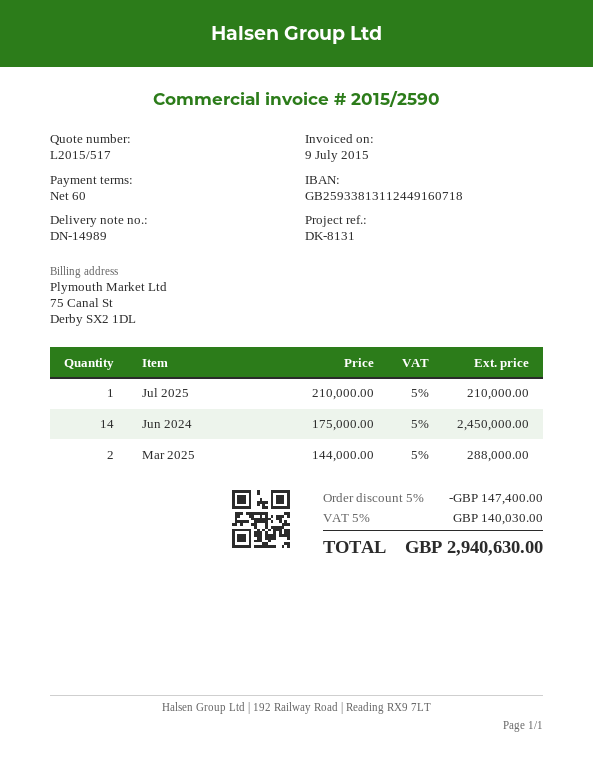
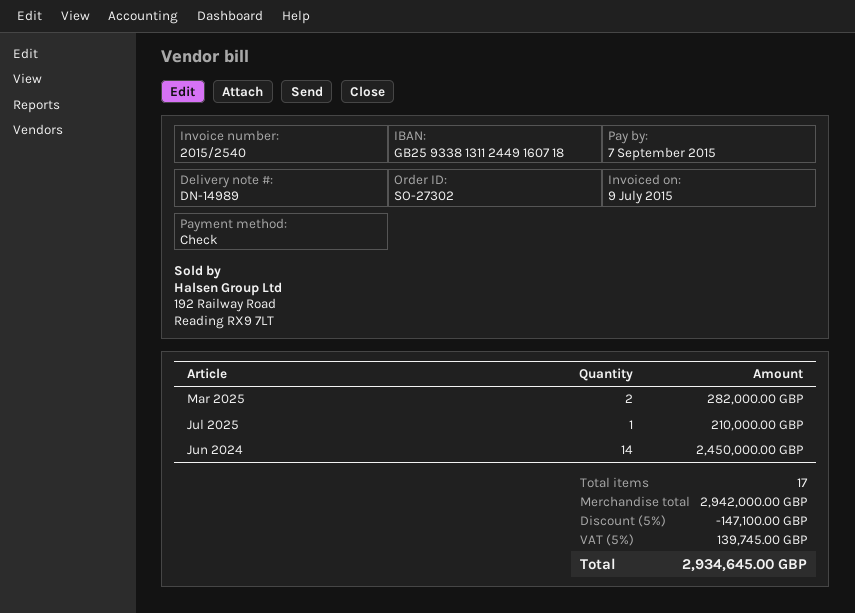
invoice number: 2015/2590 -> 2015/2540
Mar 2025: 2 for 288000.00 -> 2 for 282000.00
discount: 5% = 147400.00 -> 5% = 147100.00
tax: 5% = 140030.00 -> 5% = 139745.00
total: 2940630.00 -> 2934645.00

